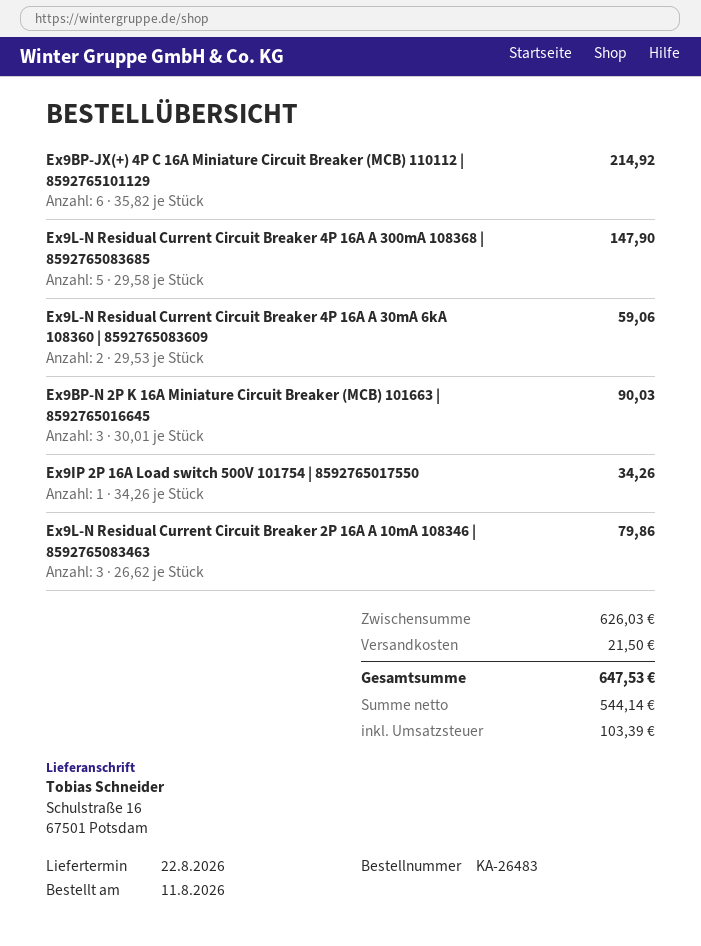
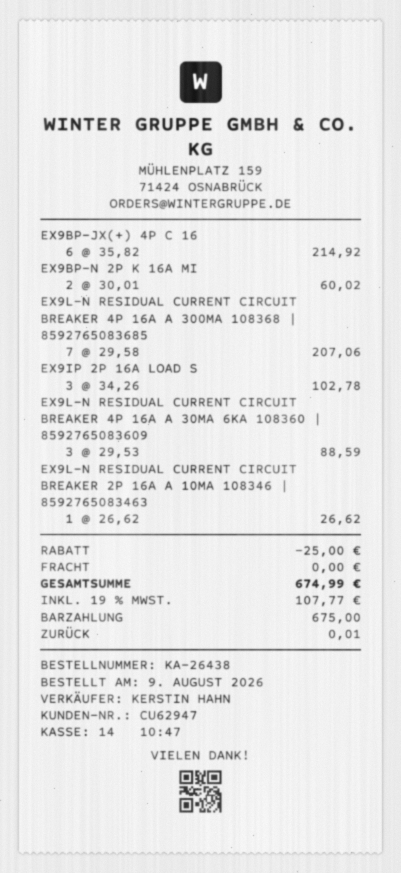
order number: KA-26483 -> KA-26438
order date: 2026-08-11 -> 2026-08-09
Ex9L-N Residual Current Circuit Breaker 4P 16A A 300mA 108368 | 8592765083685: 5 x 29.58 = 147.90 -> 7 x 29.58 = 207.06
Ex9L-N Residual Current Circuit Breaker 4P 16A A 30mA 6kA 108360 | 8592765083609: 2 x 29.53 = 59.06 -> 3 x 29.53 = 88.59
Ex9BP-N 2P K 16A Miniature Circuit Breaker (MCB) 101663 | 8592765016645: 3 x 30.01 = 90.03 -> 2 x 30.01 = 60.02
Ex9IP 2P 16A Load switch 500V 101754 | 8592765017550: 1 x 34.26 = 34.26 -> 3 x 34.26 = 102.78
Ex9L-N Residual Current Circuit Breaker 2P 16A A 10mA 108346 | 8592765083463: 3 x 26.62 = 79.86 -> 1 x 26.62 = 26.62
discount: none -> 25.00
shipping: 21.50 -> 0.00
tax: 103.39 -> 107.77
total: 647.53 -> 674.99

